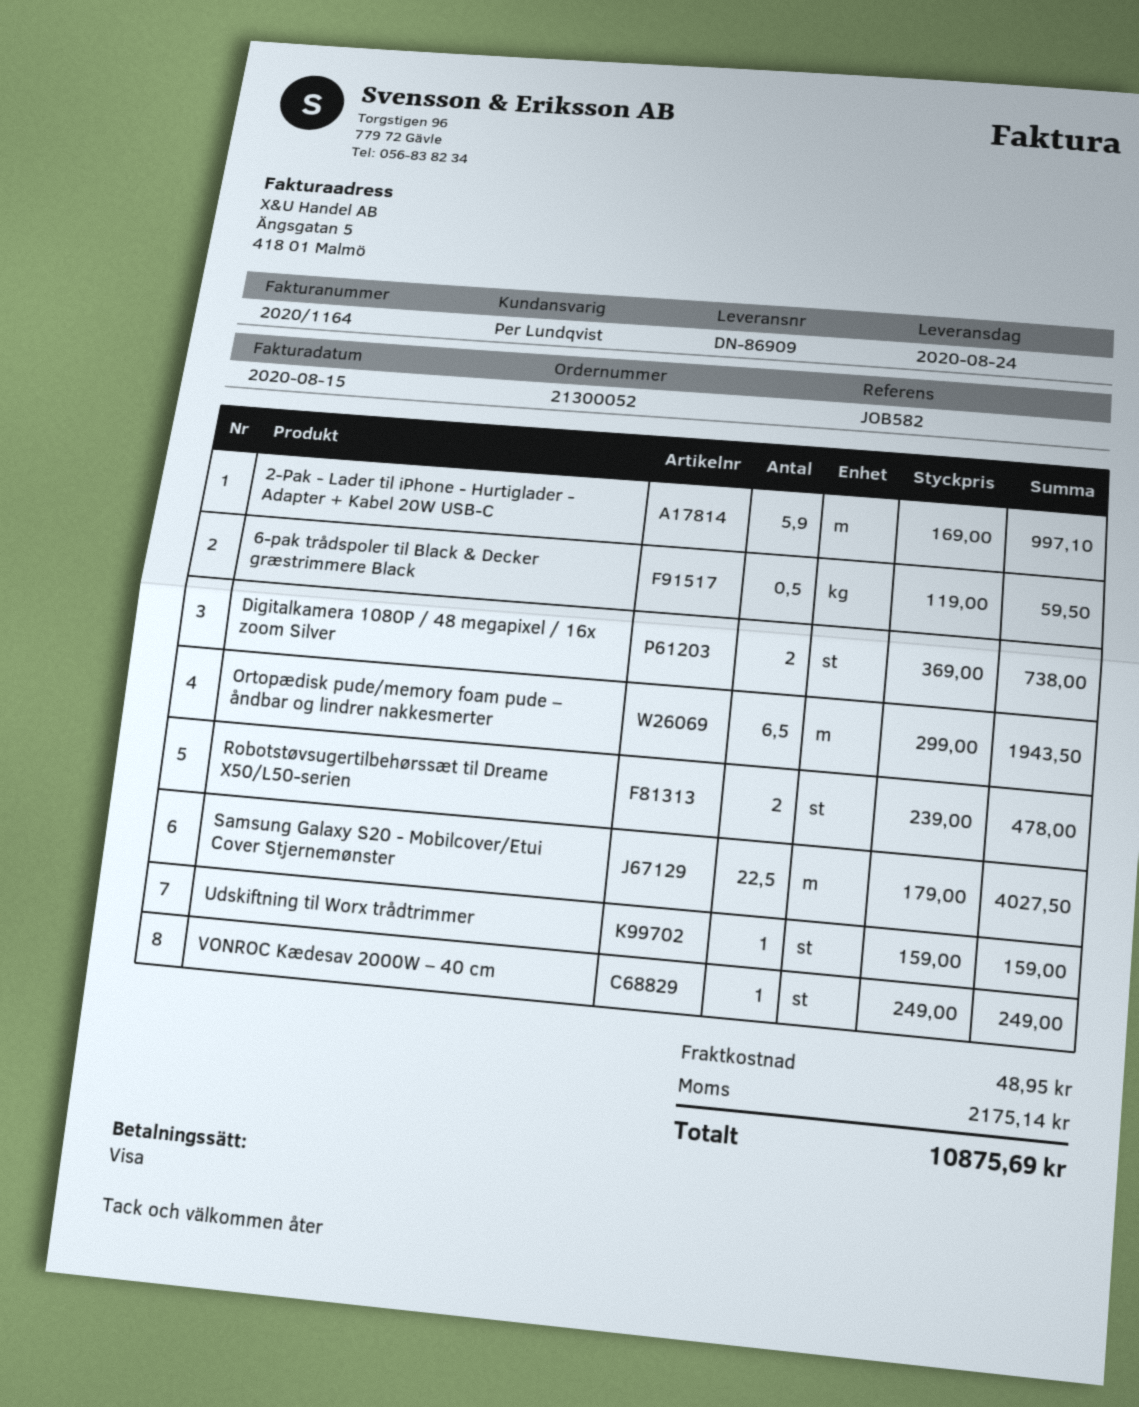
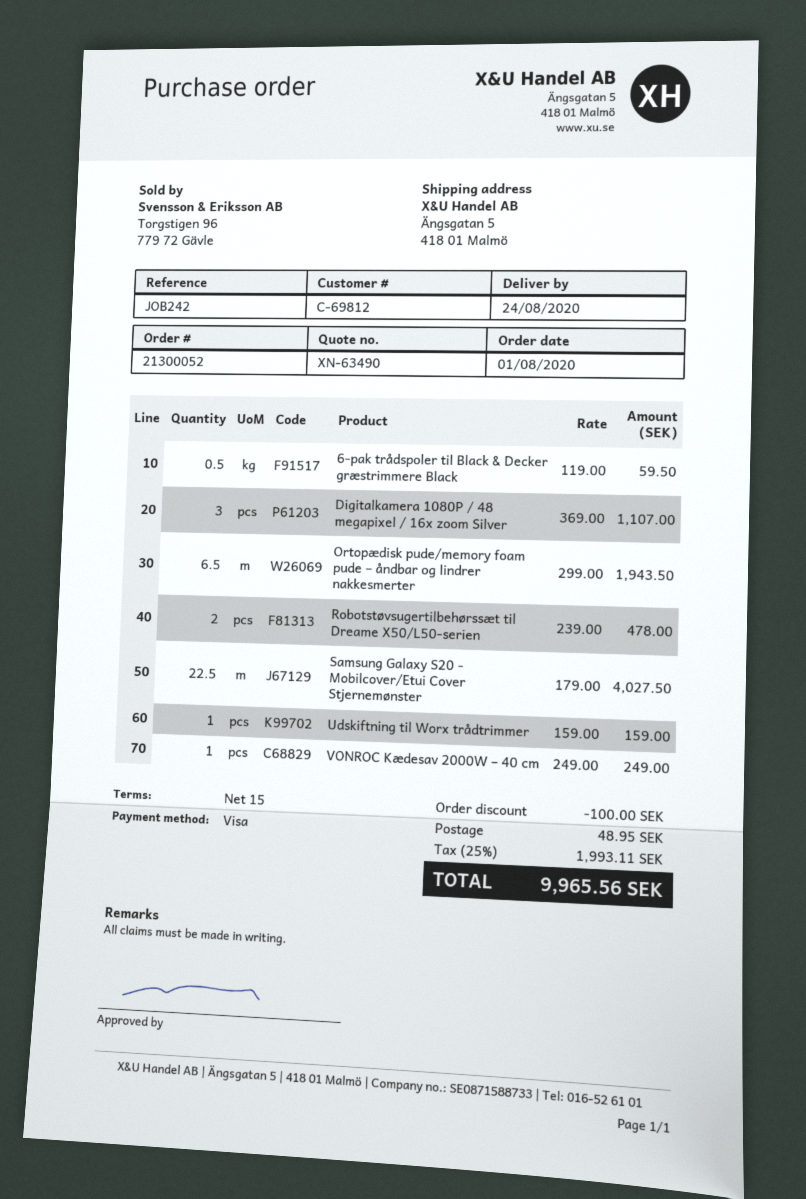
reference: JOB582 -> JOB242
2-Pak - Lader til iPhone - Hurtiglader - Adapter + Kabel 20W USB-C: 5.9 x 169.00 = 997.10 -> none
Digitalkamera 1080P / 48 megapixel / 16x zoom Silver: 2 x 369.00 = 738.00 -> 3 x 369.00 = 1107.00
discount: none -> 100.00
tax: 2175.14 -> 1993.11
total: 10875.69 -> 9965.56

